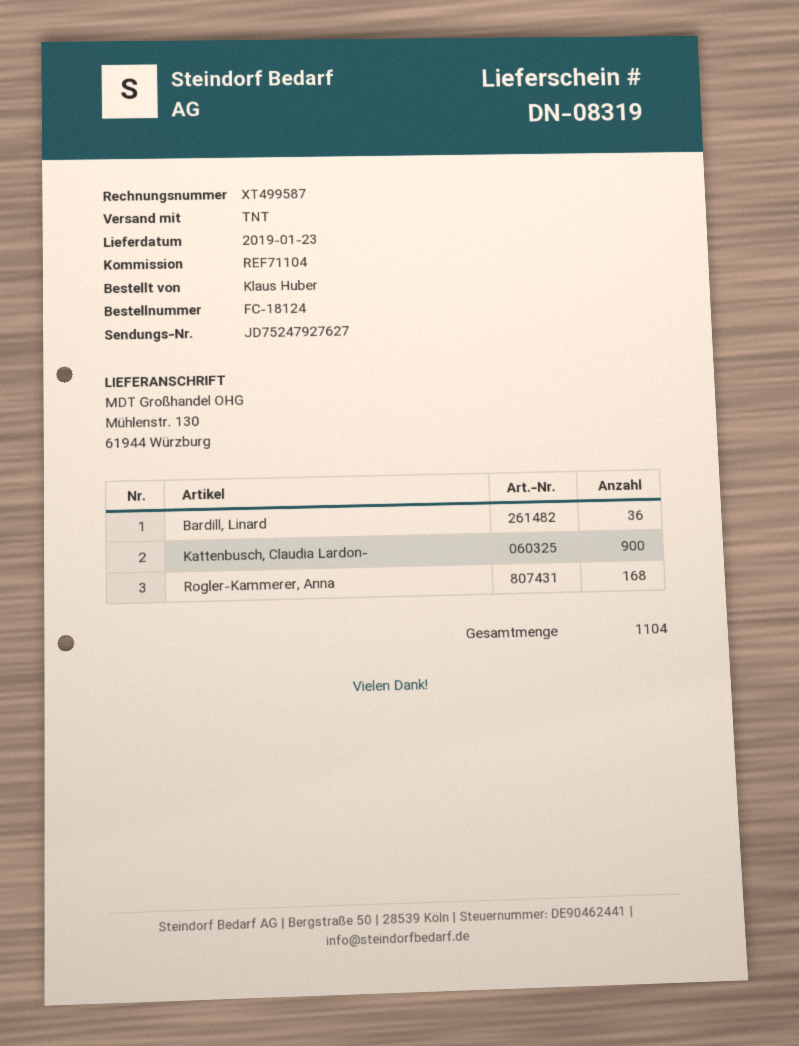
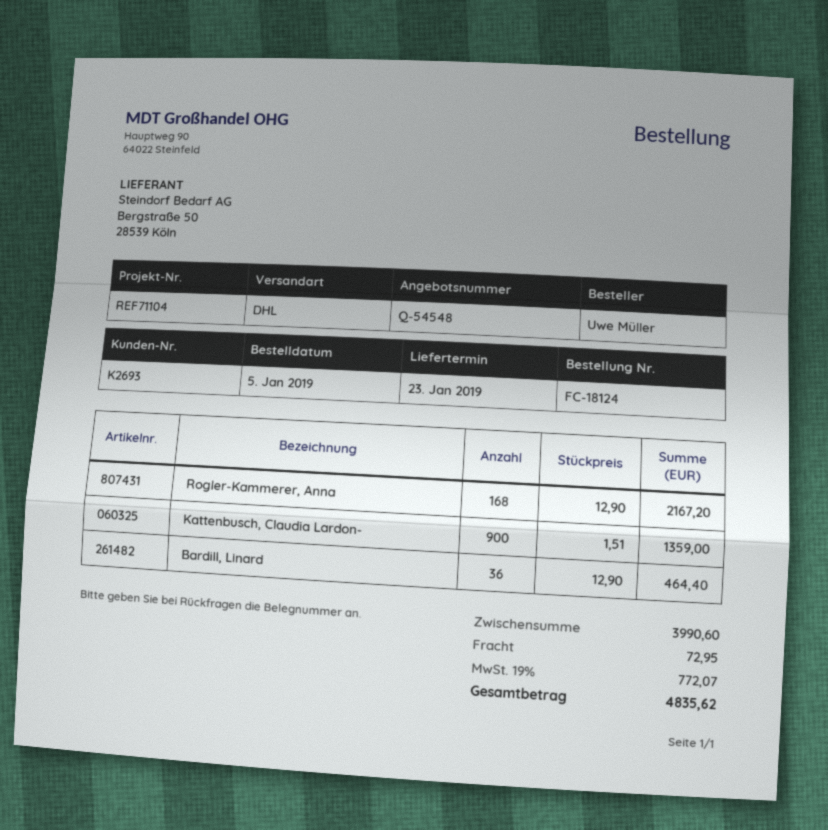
ordered by: Klaus Huber -> Uwe Müller
shipping method: TNT -> DHL

